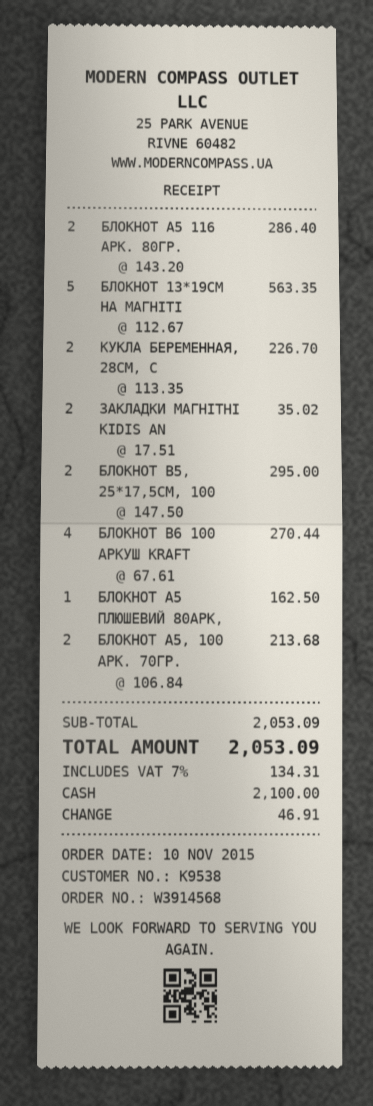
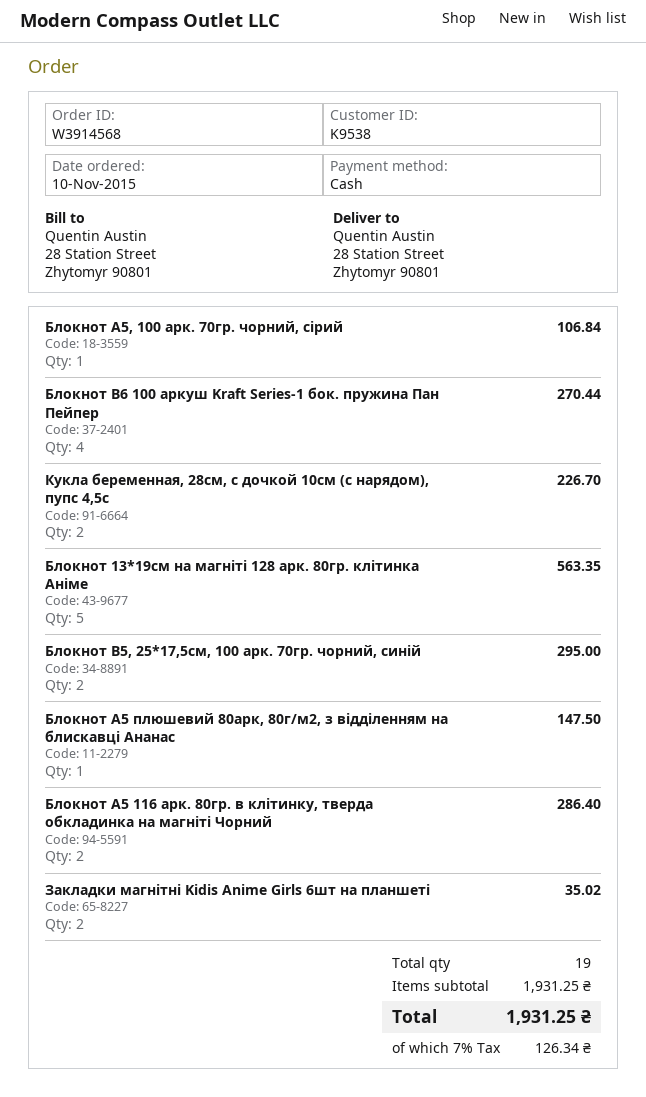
БЛОКНОТ А5 ПЛЮШЕВИЙ 80АРК,: 1 for 162.50 -> 1 for 147.50
БЛОКНОТ А5, 100 АРК. 70ГР.: 2 for 213.68 -> 1 for 106.84
subtotal: 2053.09 -> 1931.25
tax: 7% = 134.31 -> 7% = 126.34
total: 2053.09 -> 1931.25

